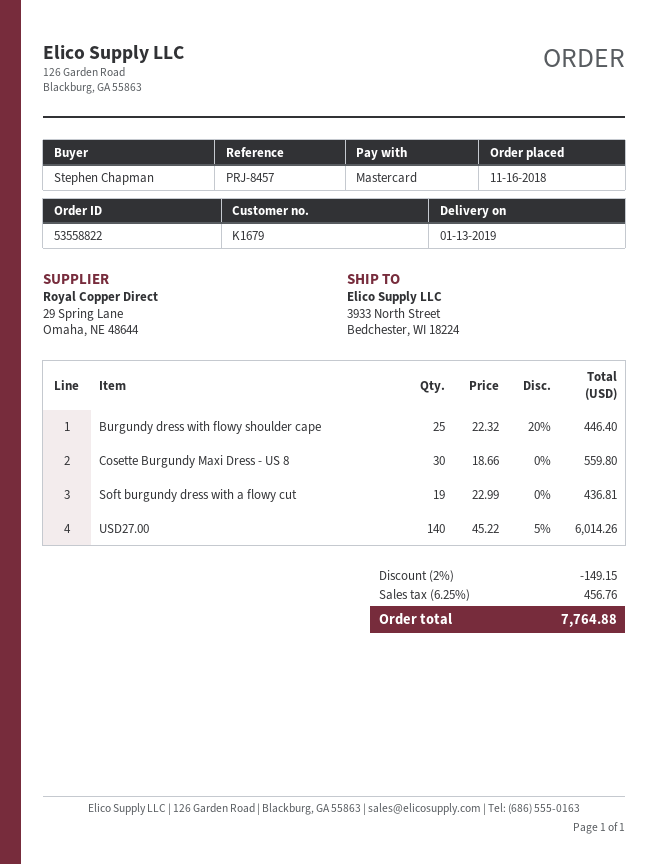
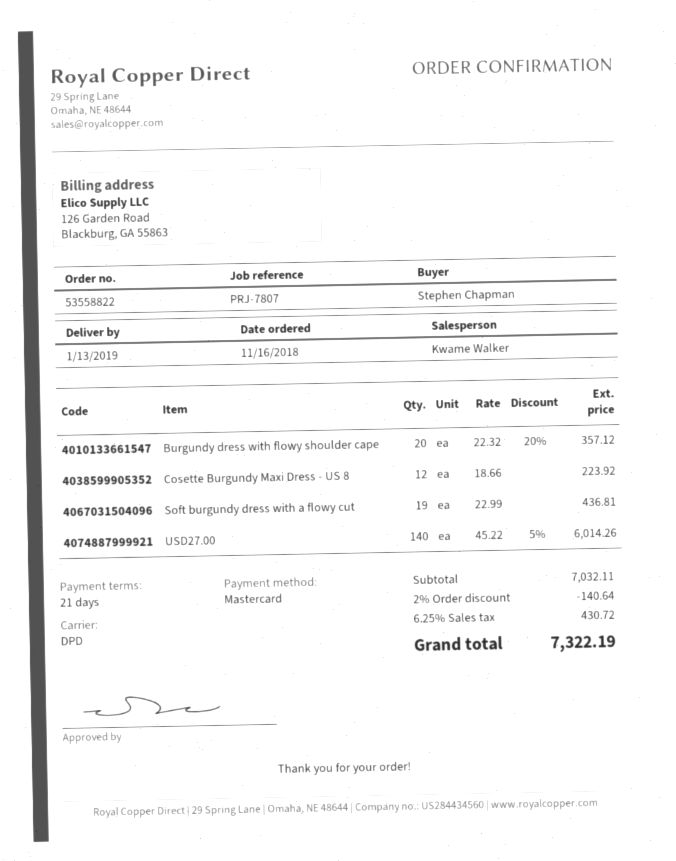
reference: PRJ-8457 -> PRJ-7807
Burgundy dress with flowy shoulder cape: 25 x 22.32 - 20% = 446.40 -> 20 x 22.32 - 20% = 357.12
Cosette Burgundy Maxi Dress - US 8: 30 x 18.66 = 559.80 -> 12 x 18.66 = 223.92
discount: 2% = 149.15 -> 2% = 140.64
tax: 6.25% = 456.76 -> 6.25% = 430.72
total: 7764.88 -> 7322.19

